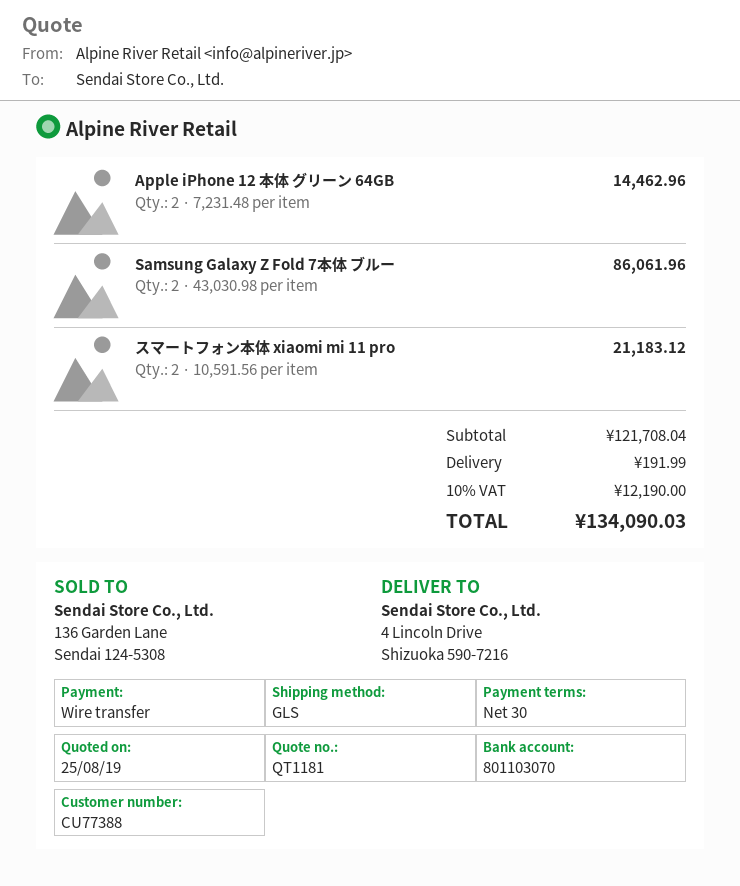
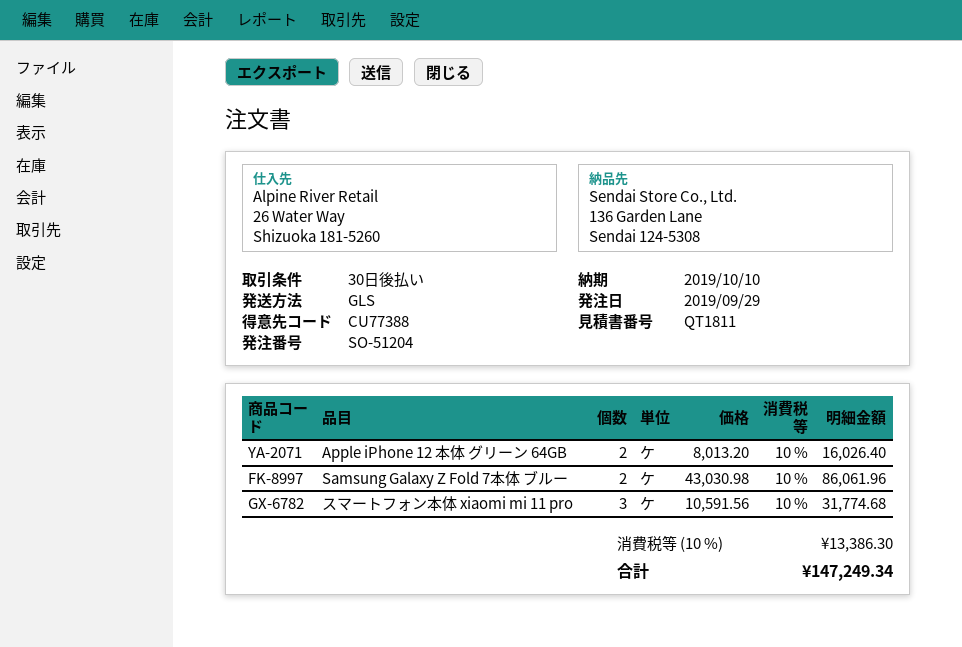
quote number: QT1181 -> QT1811
ship to: 4 Lincoln Drive, Shizuoka 590-7216 -> 136 Garden Lane, Sendai 124-5308
Apple iPhone 12 本体 グリーン 64GB: 2 x 7231.48 = 14462.96 -> 2 x 8013.20 = 16026.40
スマートフォン本体 xiaomi mi 11 pro: 2 x 10591.56 = 21183.12 -> 3 x 10591.56 = 31774.68
shipping: 191.99 -> none
tax: 10% = 12190.00 -> 10% = 13386.30
total: 134090.03 -> 147249.34

